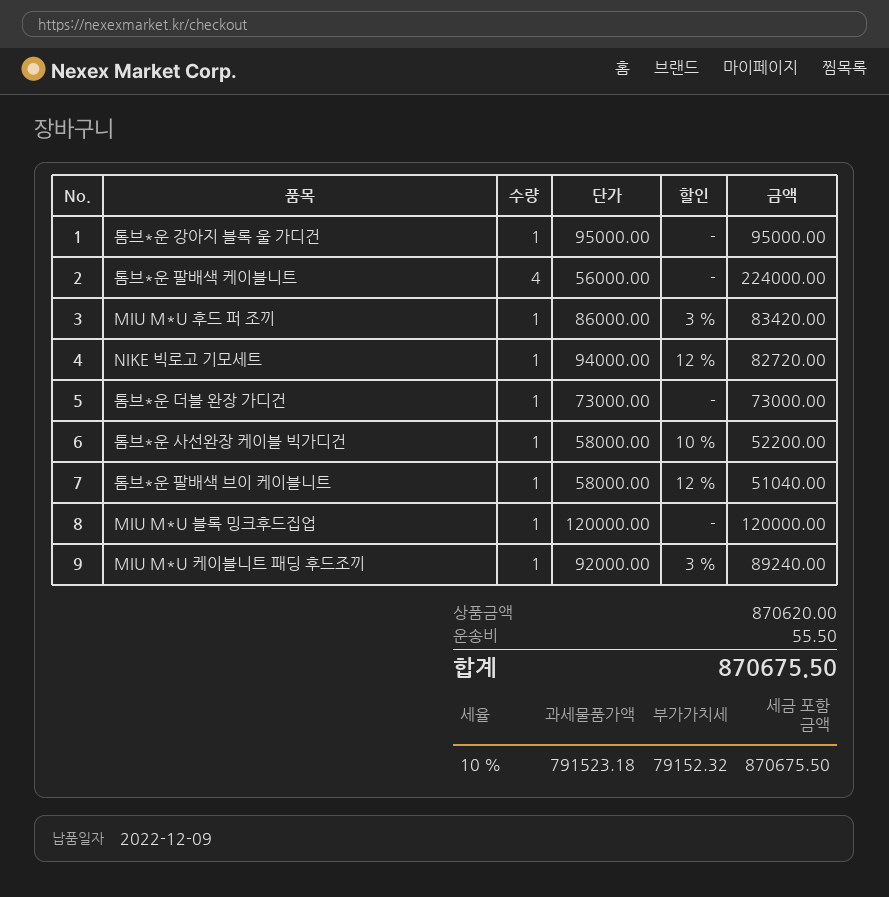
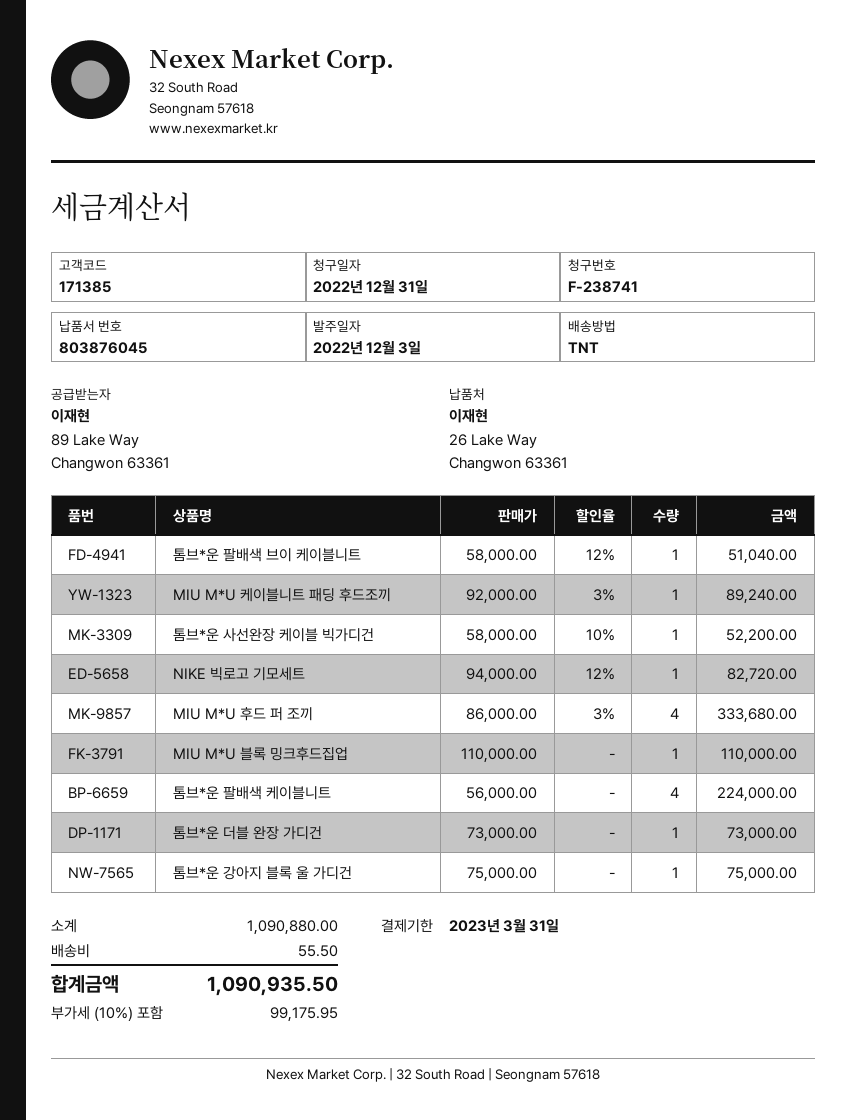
톰브*운 강아지 블록 울 가디건: 1 x 95000.00 = 95000.00 -> 1 x 75000.00 = 75000.00
MIU M*U 후드 퍼 조끼: 1 x 86000.00 - 3% = 83420.00 -> 4 x 86000.00 - 3% = 333680.00
MIU M*U 블록 밍크후드집업: 1 x 120000.00 = 120000.00 -> 1 x 110000.00 = 110000.00
subtotal: 870620.00 -> 1090880.00
tax: 10% = 79152.32 -> 10% = 99175.95
total: 870675.50 -> 1090935.50

